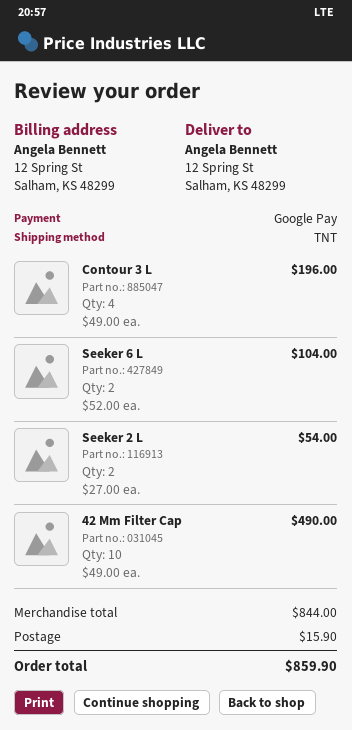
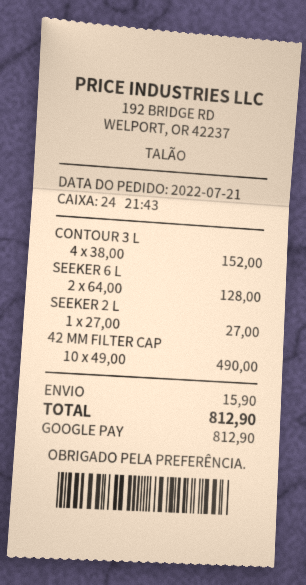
Contour 3 L: 4 x 49.00 = 196.00 -> 4 x 38.00 = 152.00
Seeker 6 L: 2 x 52.00 = 104.00 -> 2 x 64.00 = 128.00
Seeker 2 L: 2 x 27.00 = 54.00 -> 1 x 27.00 = 27.00
total: 859.90 -> 812.90

